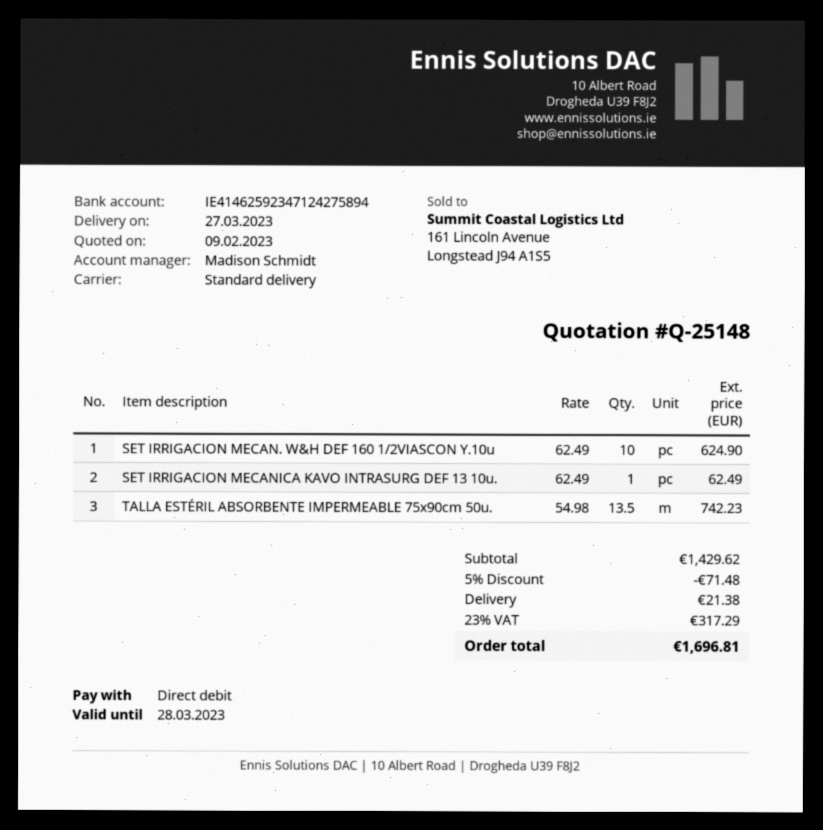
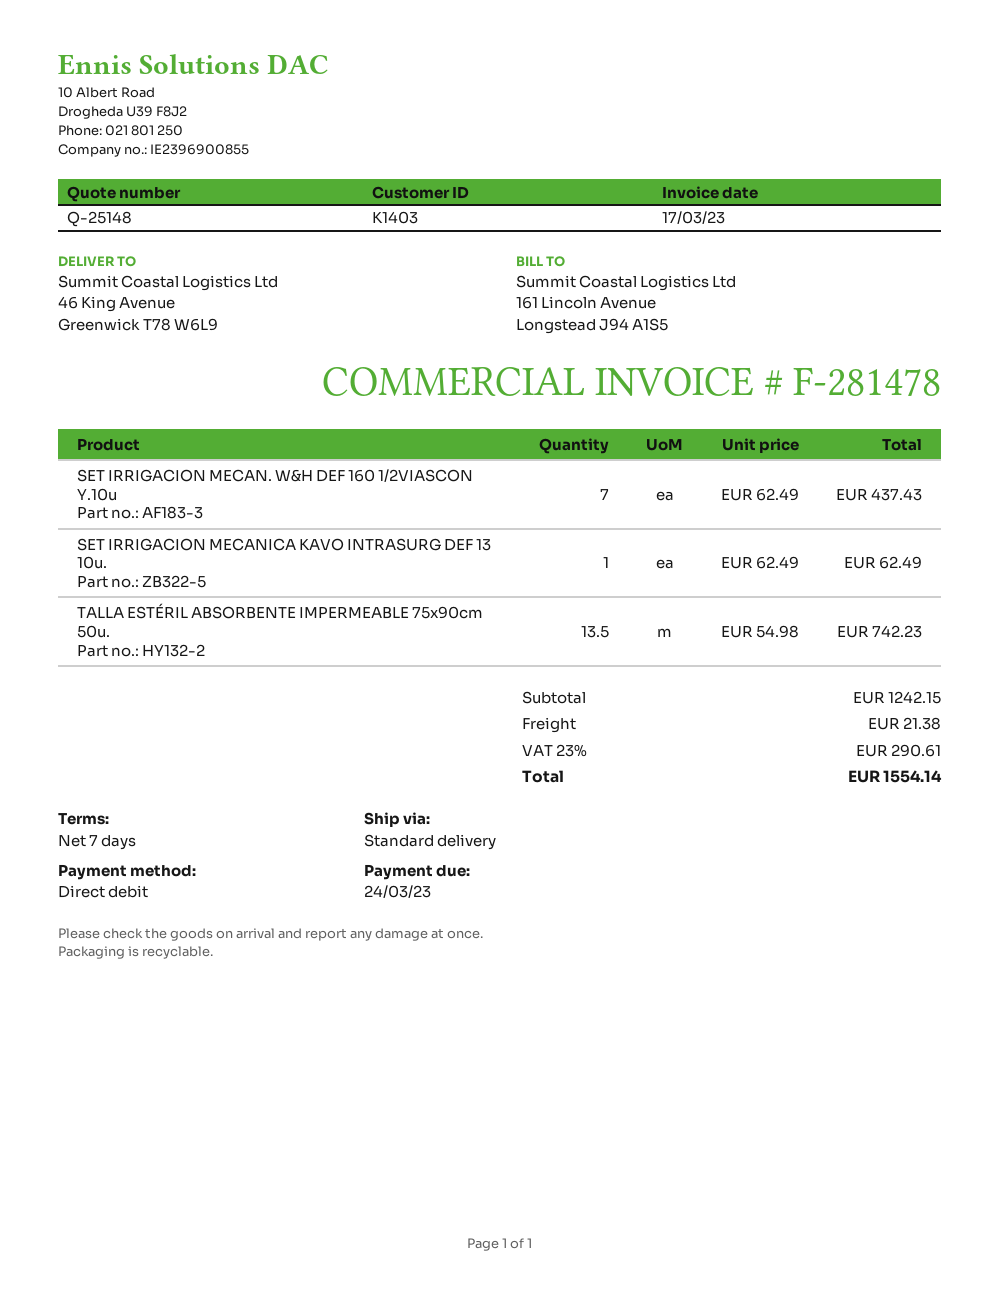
SET IRRIGACION MECAN. W&H DEF 160 1/2VIASCON Y.10u: 10 x 62.49 = 624.90 -> 7 x 62.49 = 437.43
subtotal: 1429.62 -> 1242.15
discount: 5% = 71.48 -> none
tax: 23% = 317.29 -> 23% = 290.61
total: 1696.81 -> 1554.14

